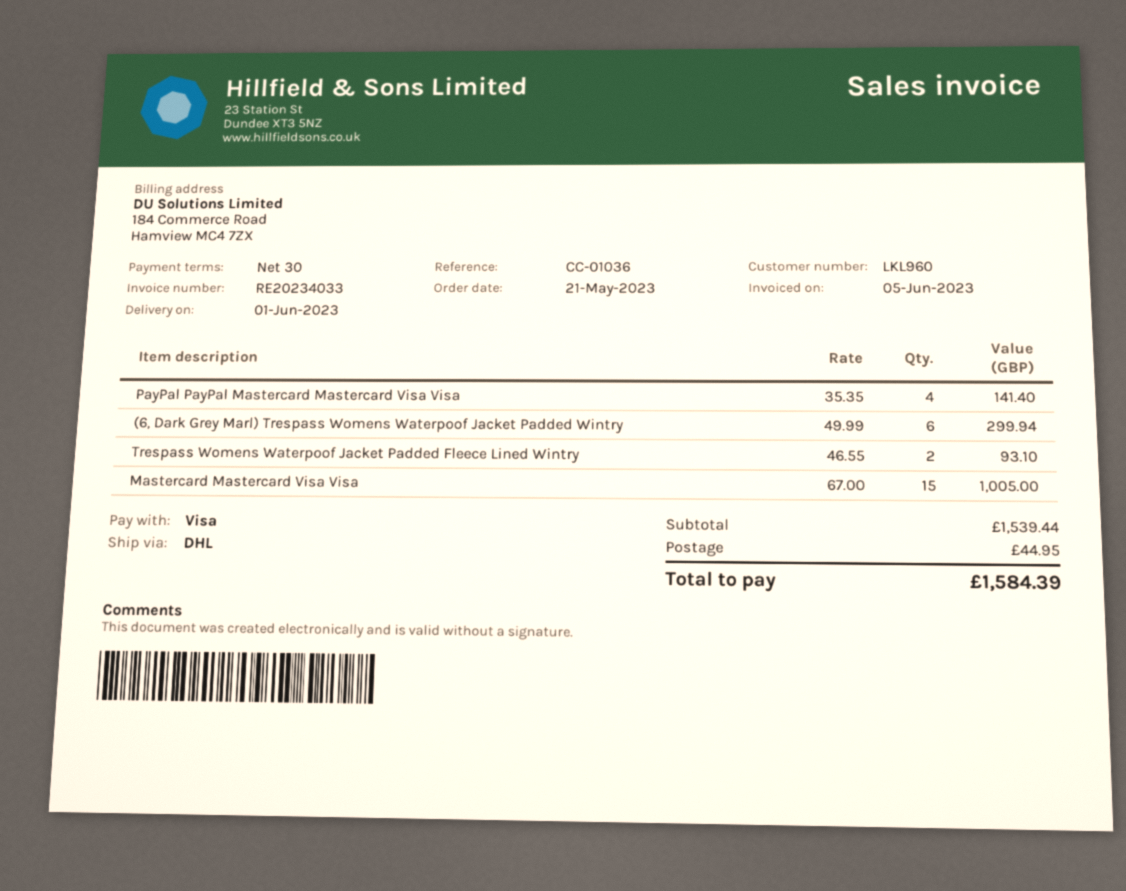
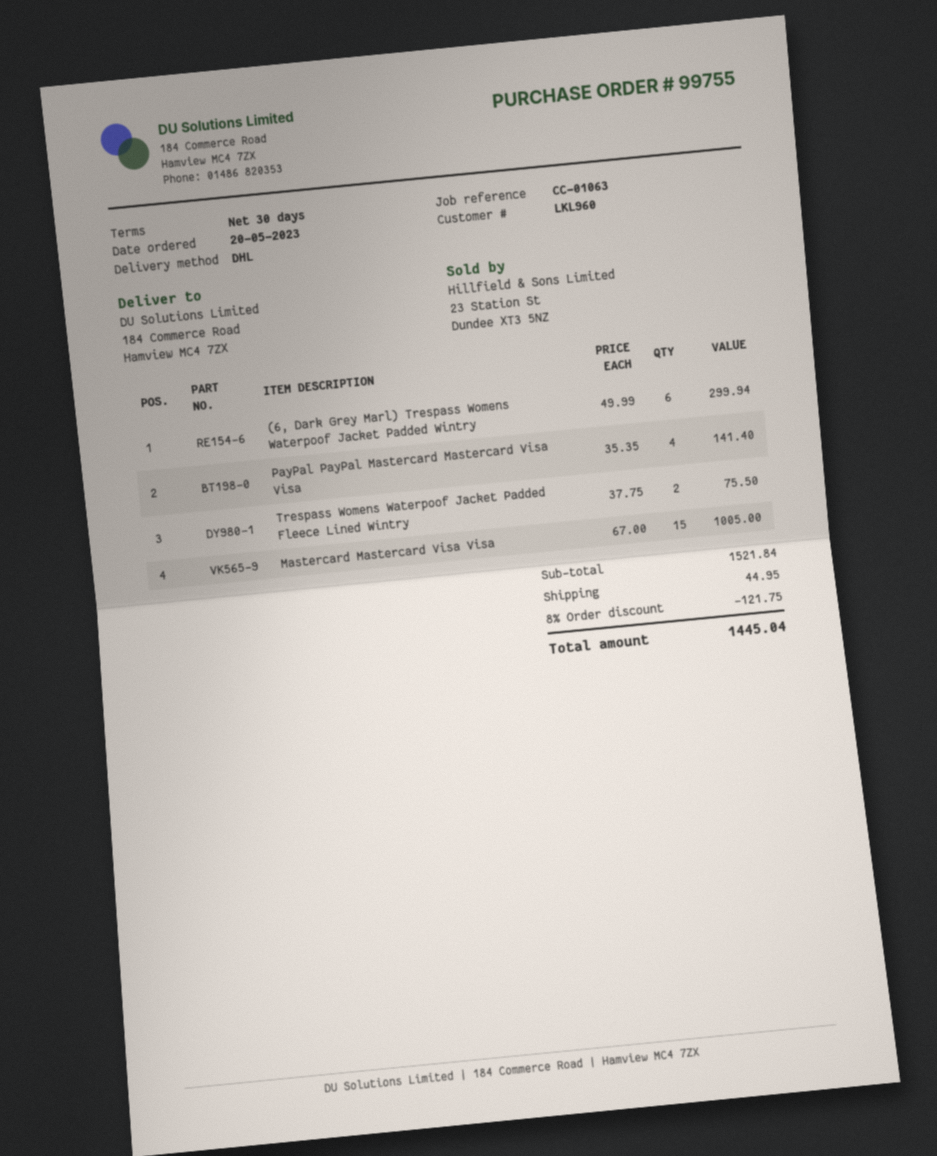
order date: 2023-05-21 -> 2023-05-20
reference: CC-01036 -> CC-01063
Trespass Womens Waterpoof Jacket Padded Fleece Lined Wintry: 2 x 46.55 = 93.10 -> 2 x 37.75 = 75.50
subtotal: 1539.44 -> 1521.84
discount: none -> 8% = 121.75
total: 1584.39 -> 1445.04

